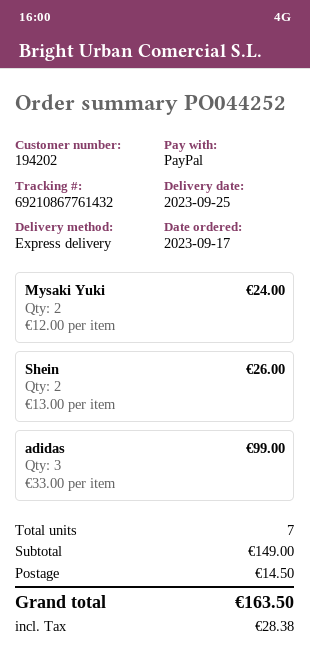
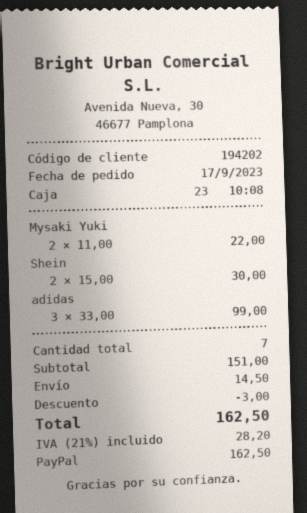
Mysaki Yuki: 2 x 12.00 = 24.00 -> 2 x 11.00 = 22.00
Shein: 2 x 13.00 = 26.00 -> 2 x 15.00 = 30.00
subtotal: 149.00 -> 151.00
discount: none -> 3.00
tax: 28.38 -> 28.20
total: 163.50 -> 162.50

